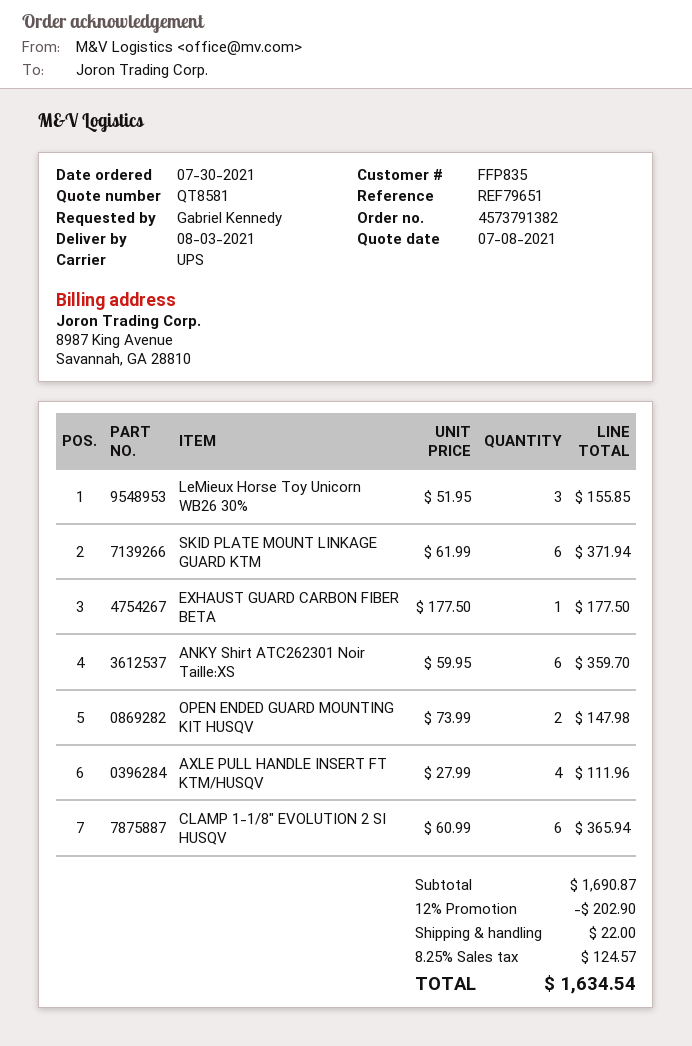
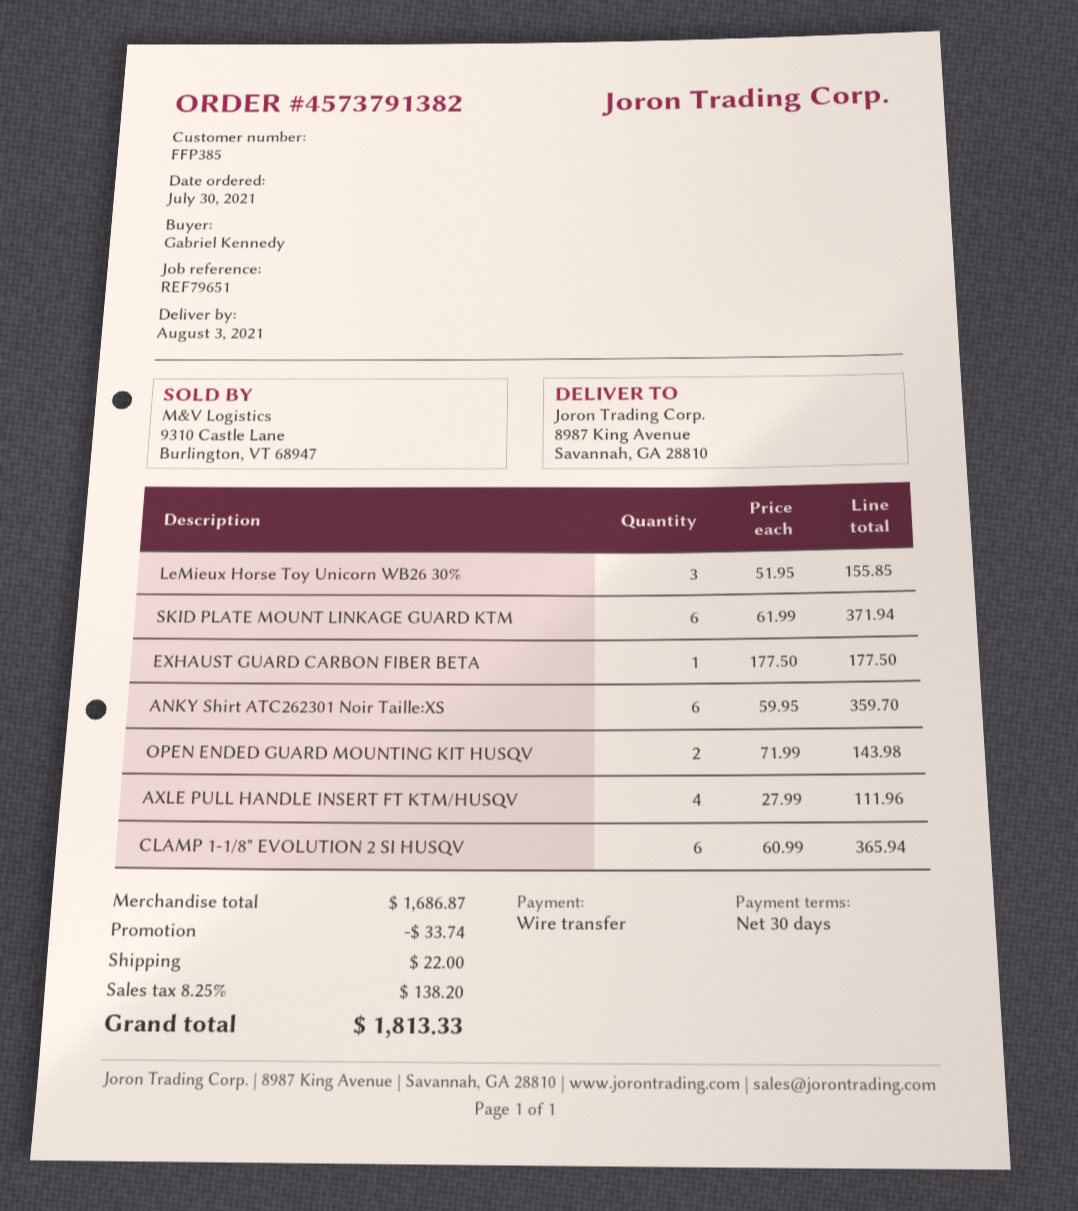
customer number: FFP835 -> FFP385
OPEN ENDED GUARD MOUNTING KIT HUSQV: 2 x 73.99 = 147.98 -> 2 x 71.99 = 143.98
subtotal: 1690.87 -> 1686.87
discount: 202.90 -> 33.74
tax: 8.25% = 124.57 -> 8.25% = 138.20
total: 1634.54 -> 1813.33

